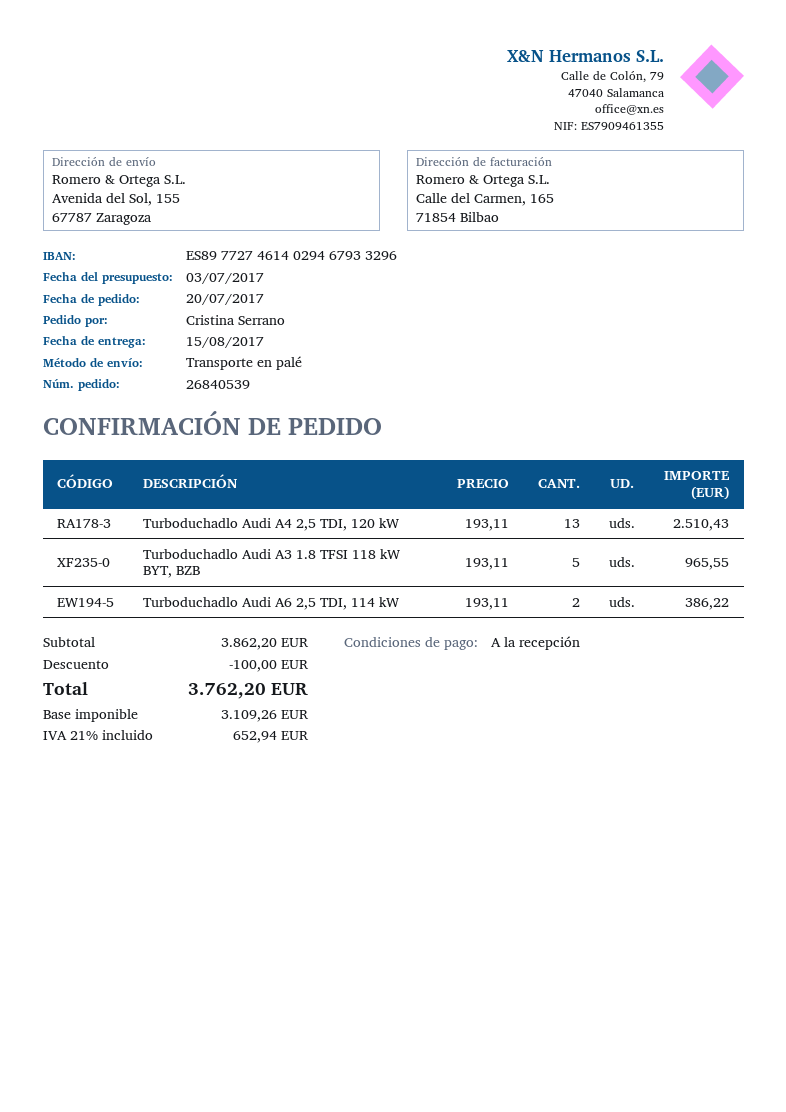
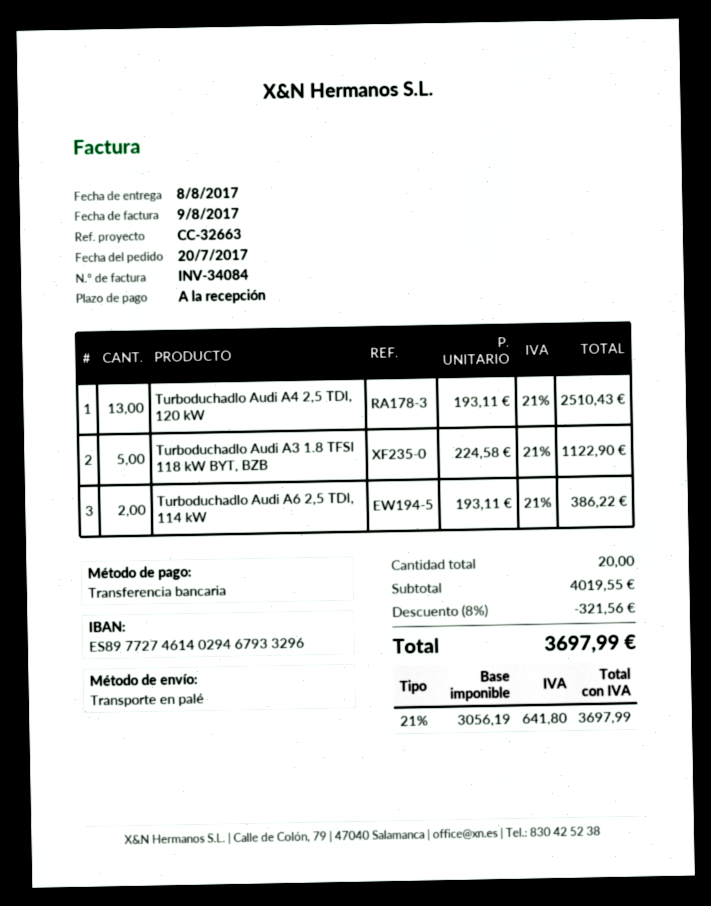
delivery date: 2017-08-15 -> 2017-08-08
Turboduchadlo Audi A3 1.8 TFSI 118 kW BYT, BZB: 5 x 193.11 = 965.55 -> 5 x 224.58 = 1122.90
subtotal: 3862.20 -> 4019.55
discount: 100.00 -> 321.56
net: 3109.26 -> 3056.19
tax: 21% = 652.94 -> 21% = 641.80
total: 3762.20 -> 3697.99

